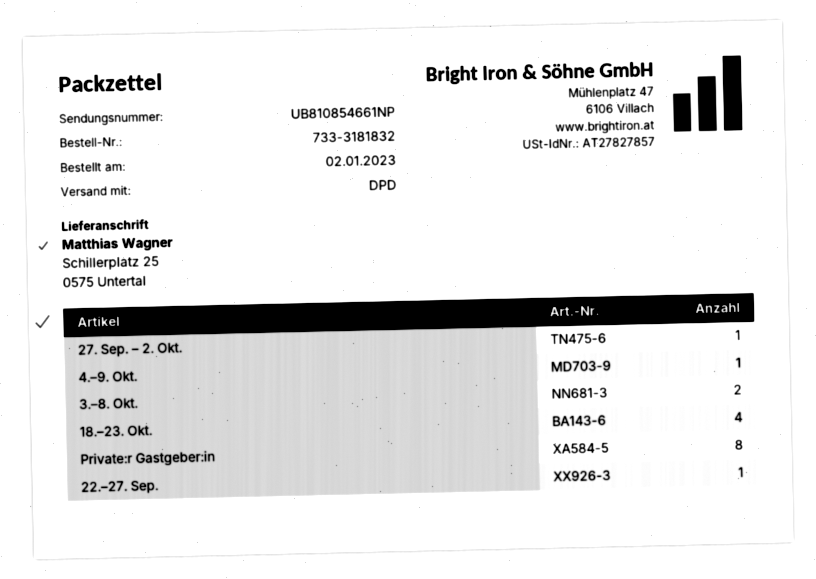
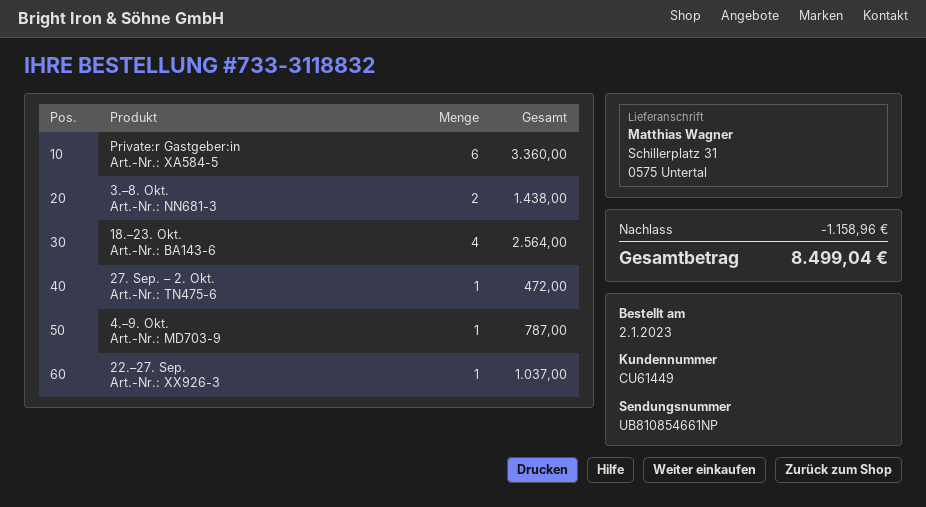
order number: 733-3181832 -> 733-3118832
ship to: Schillerplatz 25, 0575 Untertal -> Schillerplatz 31, 0575 Untertal
Private:r Gastgeber:in: 8 -> 6

